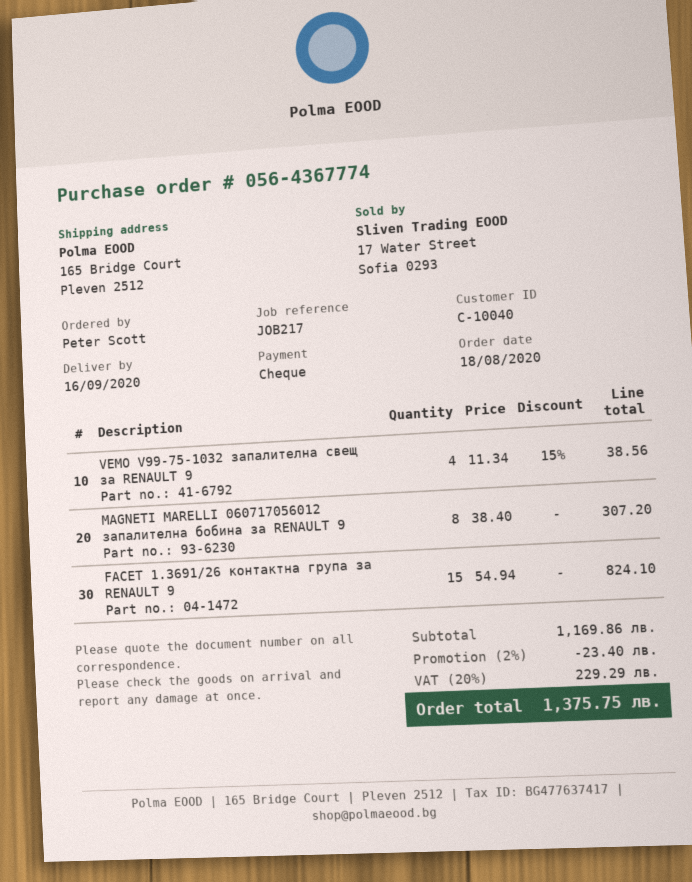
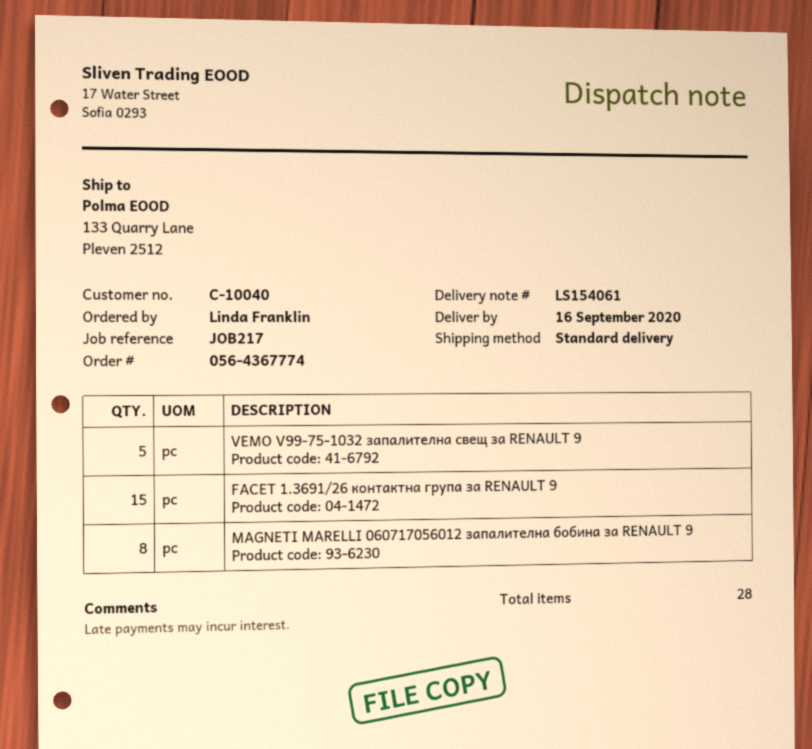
ordered by: Peter Scott -> Linda Franklin
ship to: 165 Bridge Court, Pleven 2512 -> 133 Quarry Lane, Pleven 2512
VEMO V99-75-1032 запалителна свещ за RENAULT 9: 4 -> 5

